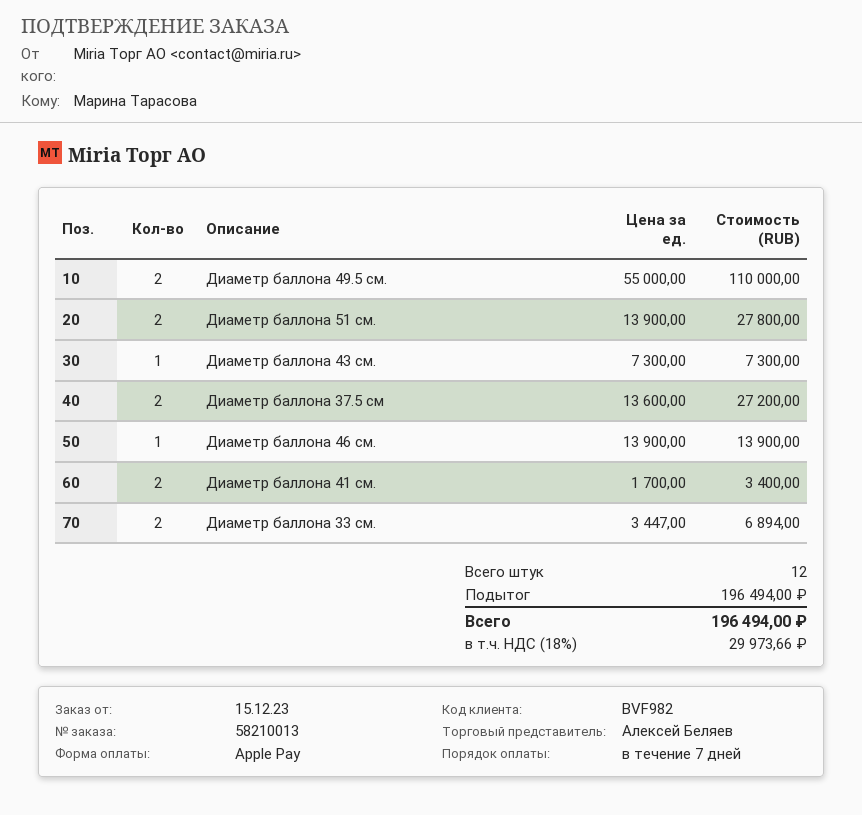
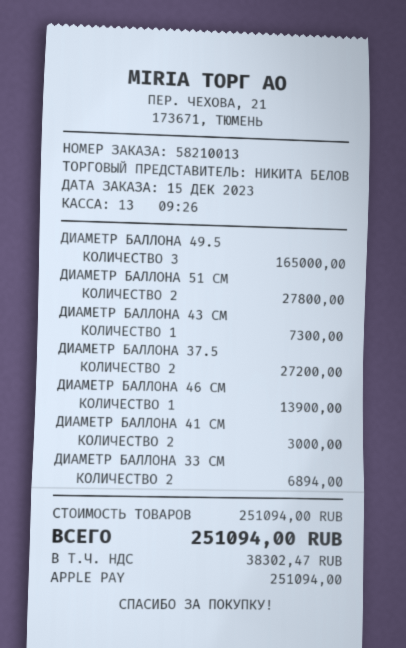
sales rep: Алексей Беляев -> НИКИТА БЕЛОВ
Диаметр баллона 49.5 см.: 2 for 110000.00 -> 3 for 165000.00
Диаметр баллона 41 см.: 2 for 3400.00 -> 2 for 3000.00
subtotal: 196494.00 -> 251094.00
tax: 29973.66 -> 38302.47
total: 196494.00 -> 251094.00

